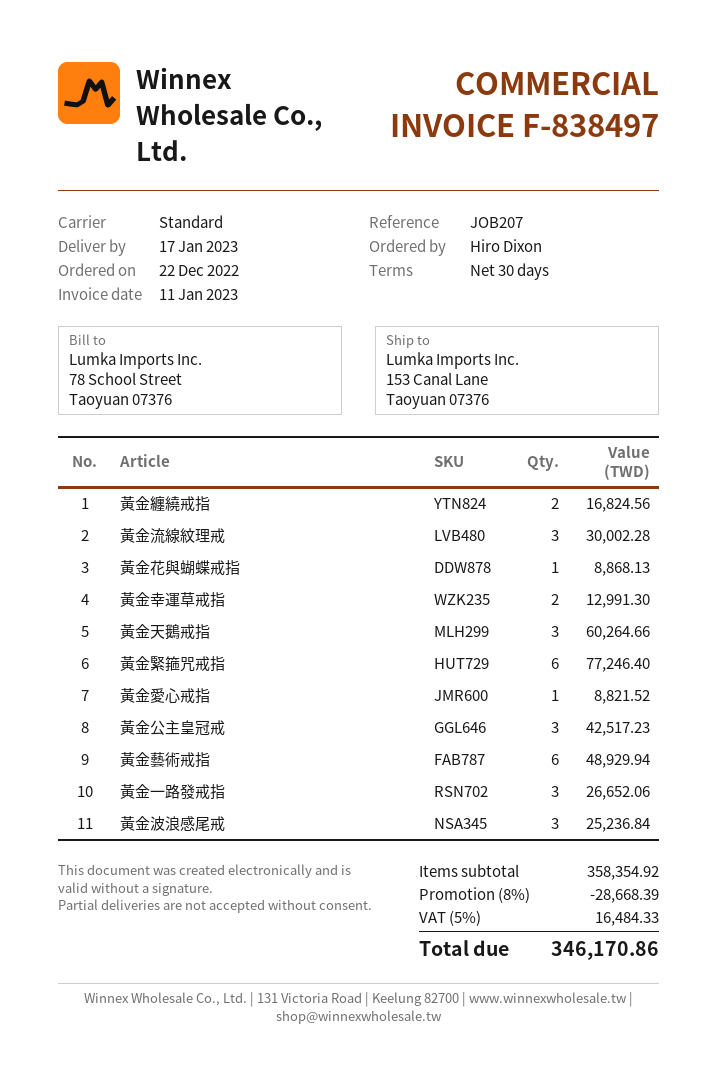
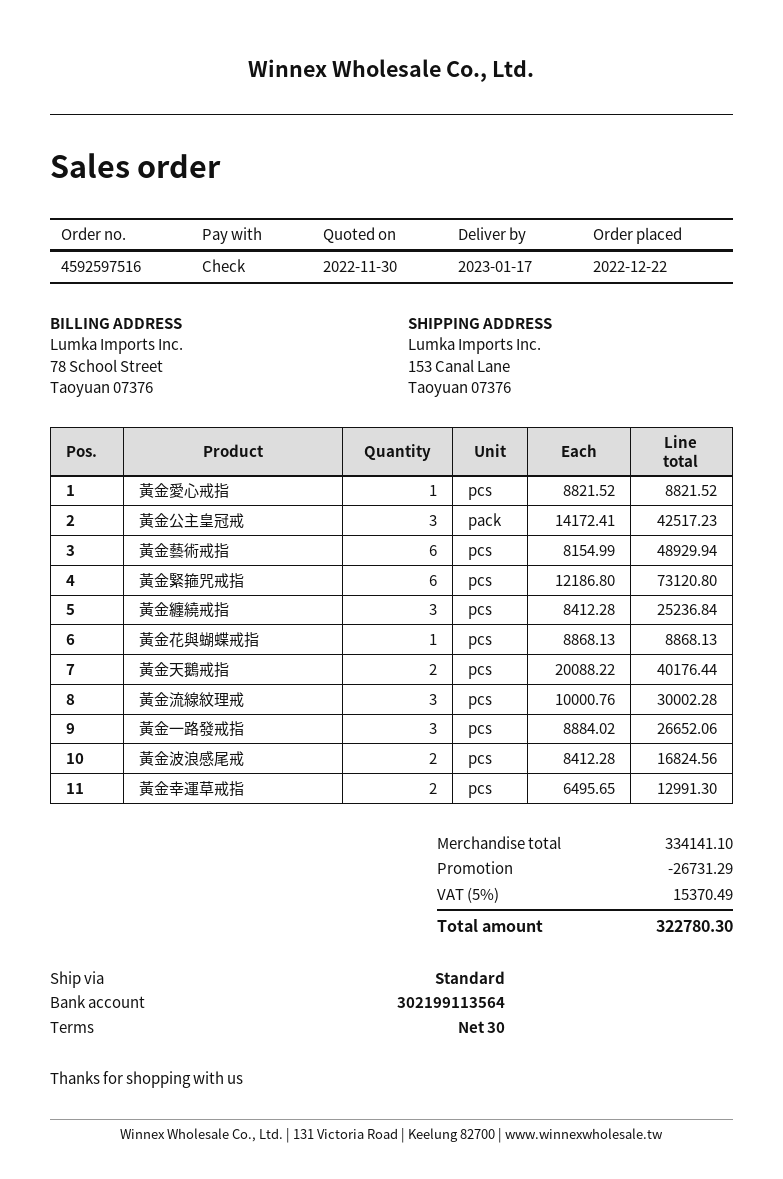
黃金纏繞戒指: 2 for 16824.56 -> 3 for 25236.84
黃金天鵝戒指: 3 for 60264.66 -> 2 for 40176.44
黃金緊箍咒戒指: 6 for 77246.40 -> 6 for 73120.80
黃金波浪感尾戒: 3 for 25236.84 -> 2 for 16824.56
subtotal: 358354.92 -> 334141.10
discount: 28668.39 -> 26731.29
tax: 5% = 16484.33 -> 5% = 15370.49
total: 346170.86 -> 322780.30

